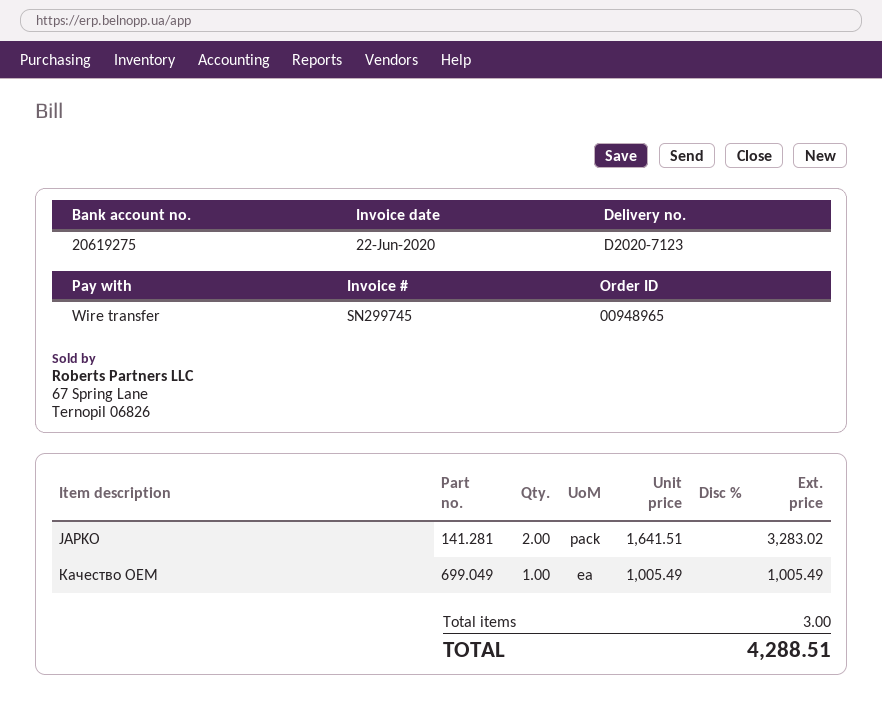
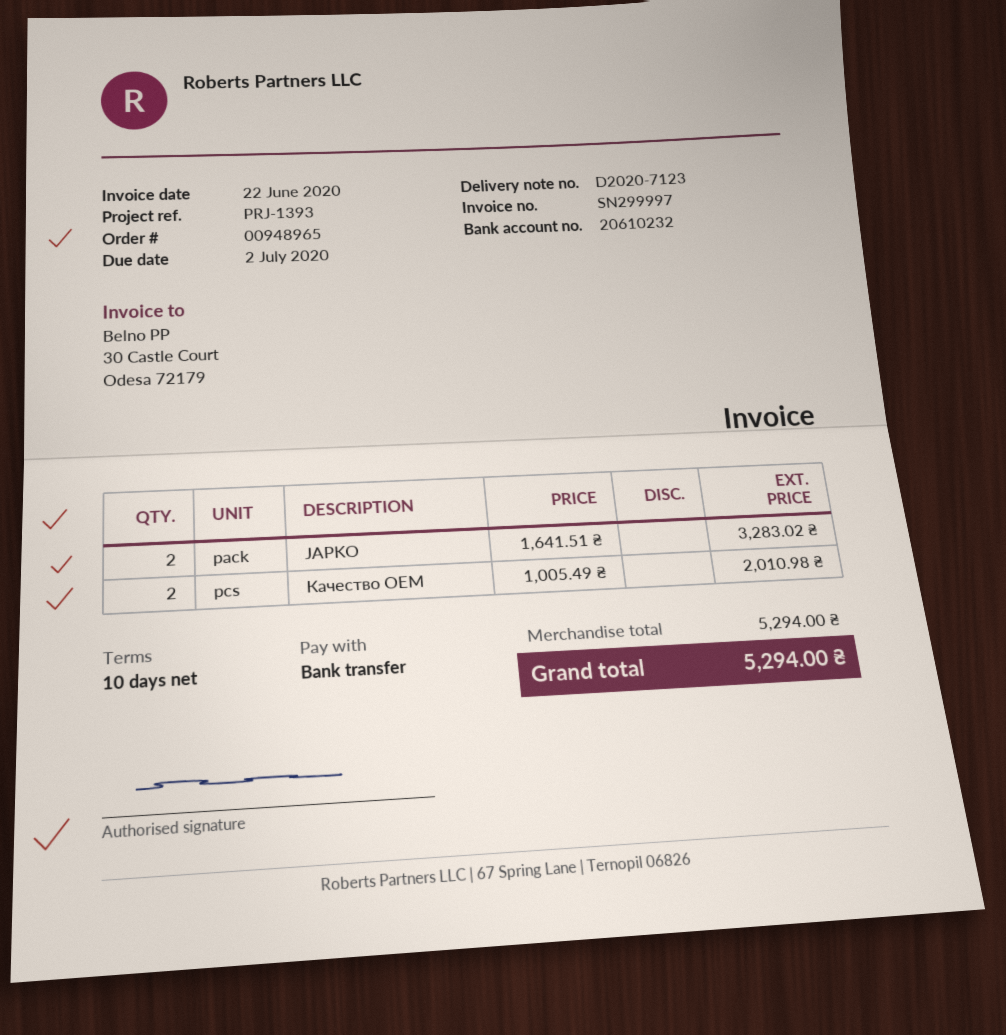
invoice number: SN299745 -> SN299997
bank account: 20619275 -> 20610232
Качество OEM: 1 x 1005.49 = 1005.49 -> 2 x 1005.49 = 2010.98
total: 4288.51 -> 5294.00

